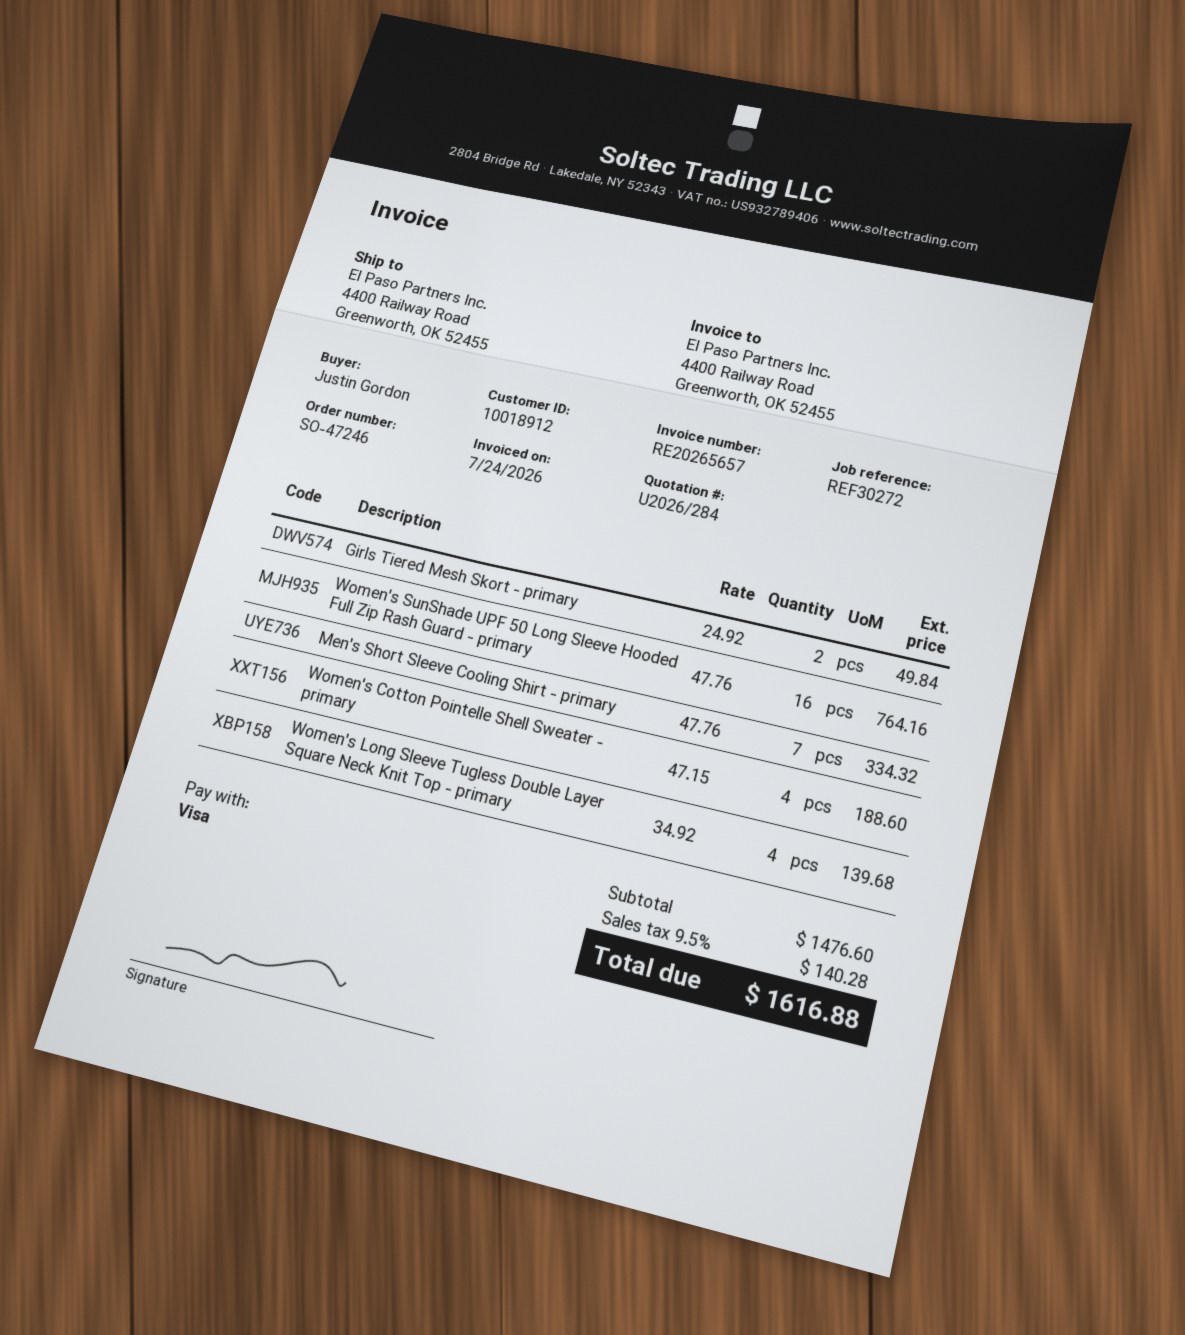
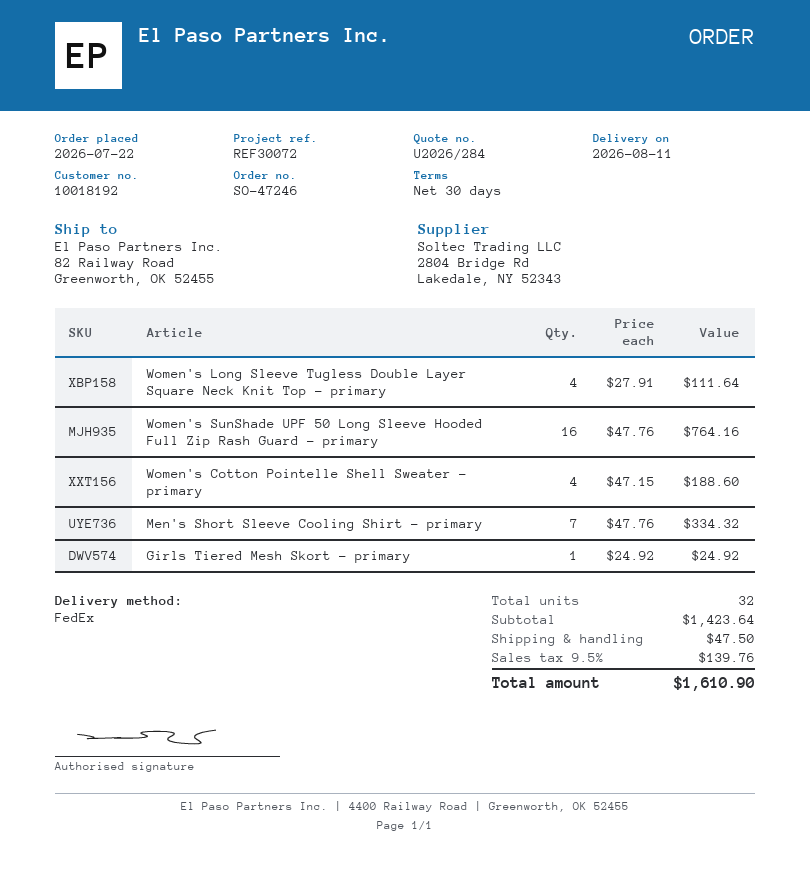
customer number: 10018912 -> 10018192
reference: REF30272 -> REF30072
ship to: 4400 Railway Road, Greenworth, OK 52455 -> 82 Railway Road, Greenworth, OK 52455
Girls Tiered Mesh Skort - primary: 2 x 24.92 = 49.84 -> 1 x 24.92 = 24.92
Women's Long Sleeve Tugless Double Layer Square Neck Knit Top - primary: 4 x 34.92 = 139.68 -> 4 x 27.91 = 111.64
subtotal: 1476.60 -> 1423.64
shipping: none -> 47.50
tax: 9.5% = 140.28 -> 9.5% = 139.76
total: 1616.88 -> 1610.90

